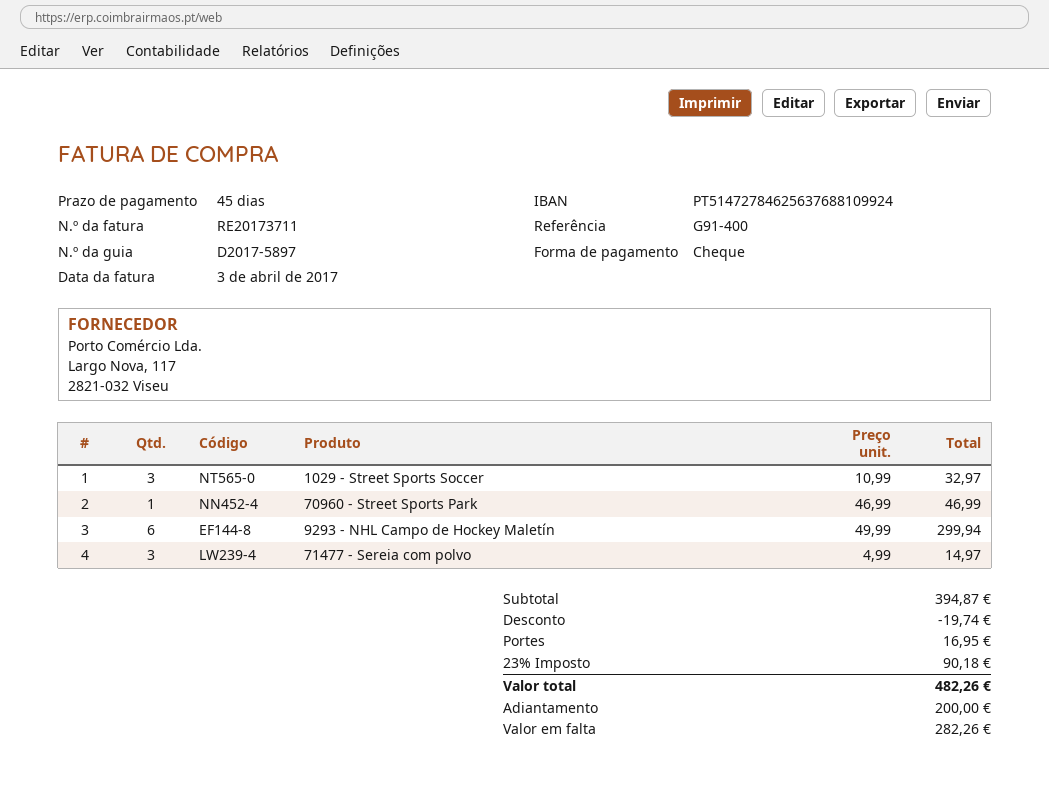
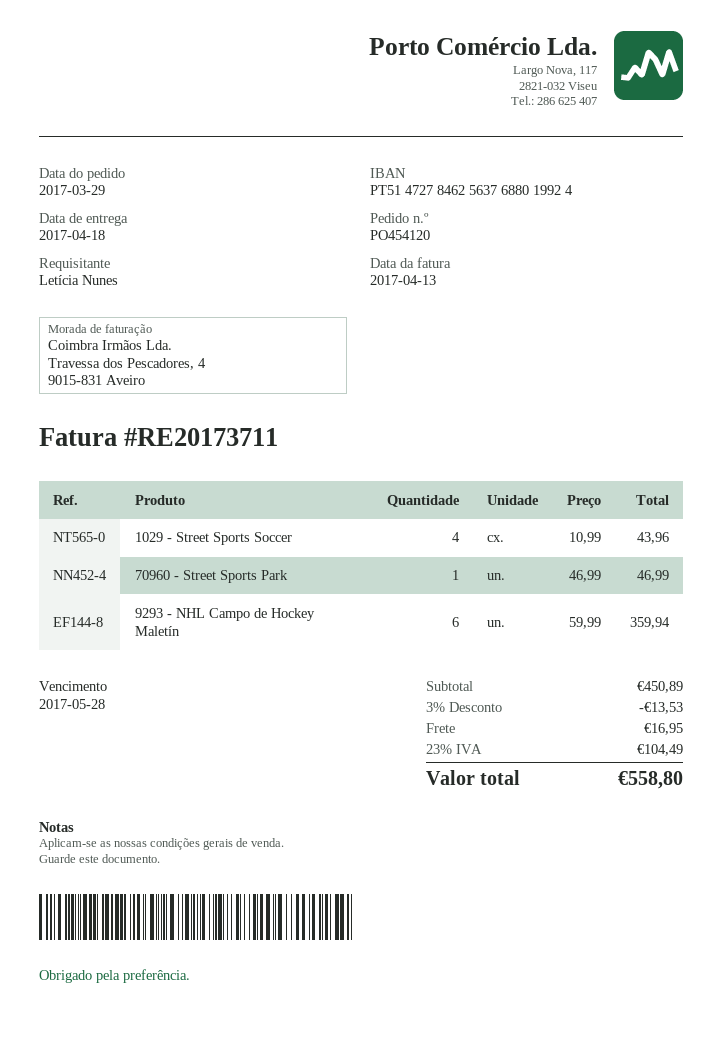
invoice date: 2017-04-03 -> 2017-04-13
bank account: PT51472784625637688109924 -> PT51472784625637688019924
1029 - Street Sports Soccer: 3 x 10.99 = 32.97 -> 4 x 10.99 = 43.96
9293 - NHL Campo de Hockey Maletín: 6 x 49.99 = 299.94 -> 6 x 59.99 = 359.94
71477 - Sereia com polvo: 3 x 4.99 = 14.97 -> none
subtotal: 394.87 -> 450.89
discount: 19.74 -> 13.53
tax: 23% = 90.18 -> 23% = 104.49
total: 482.26 -> 558.80

